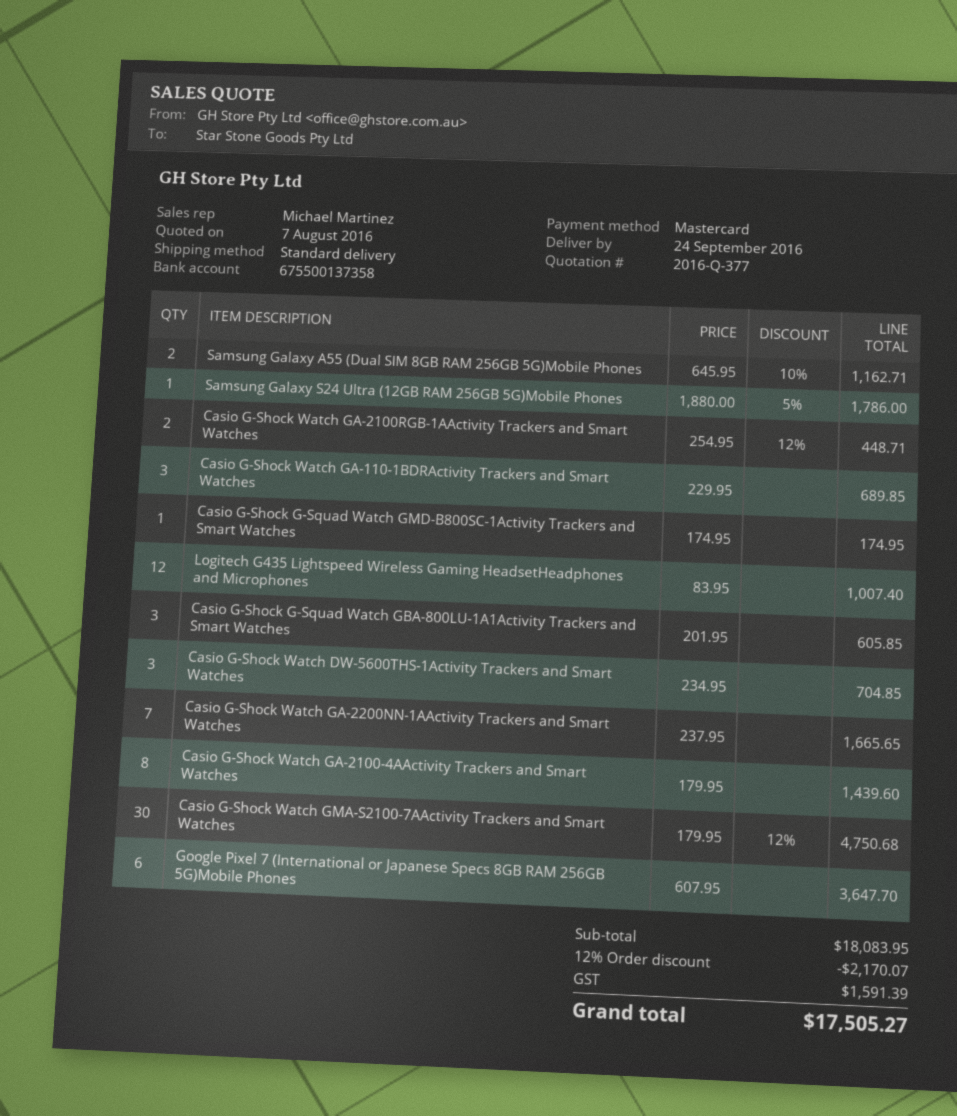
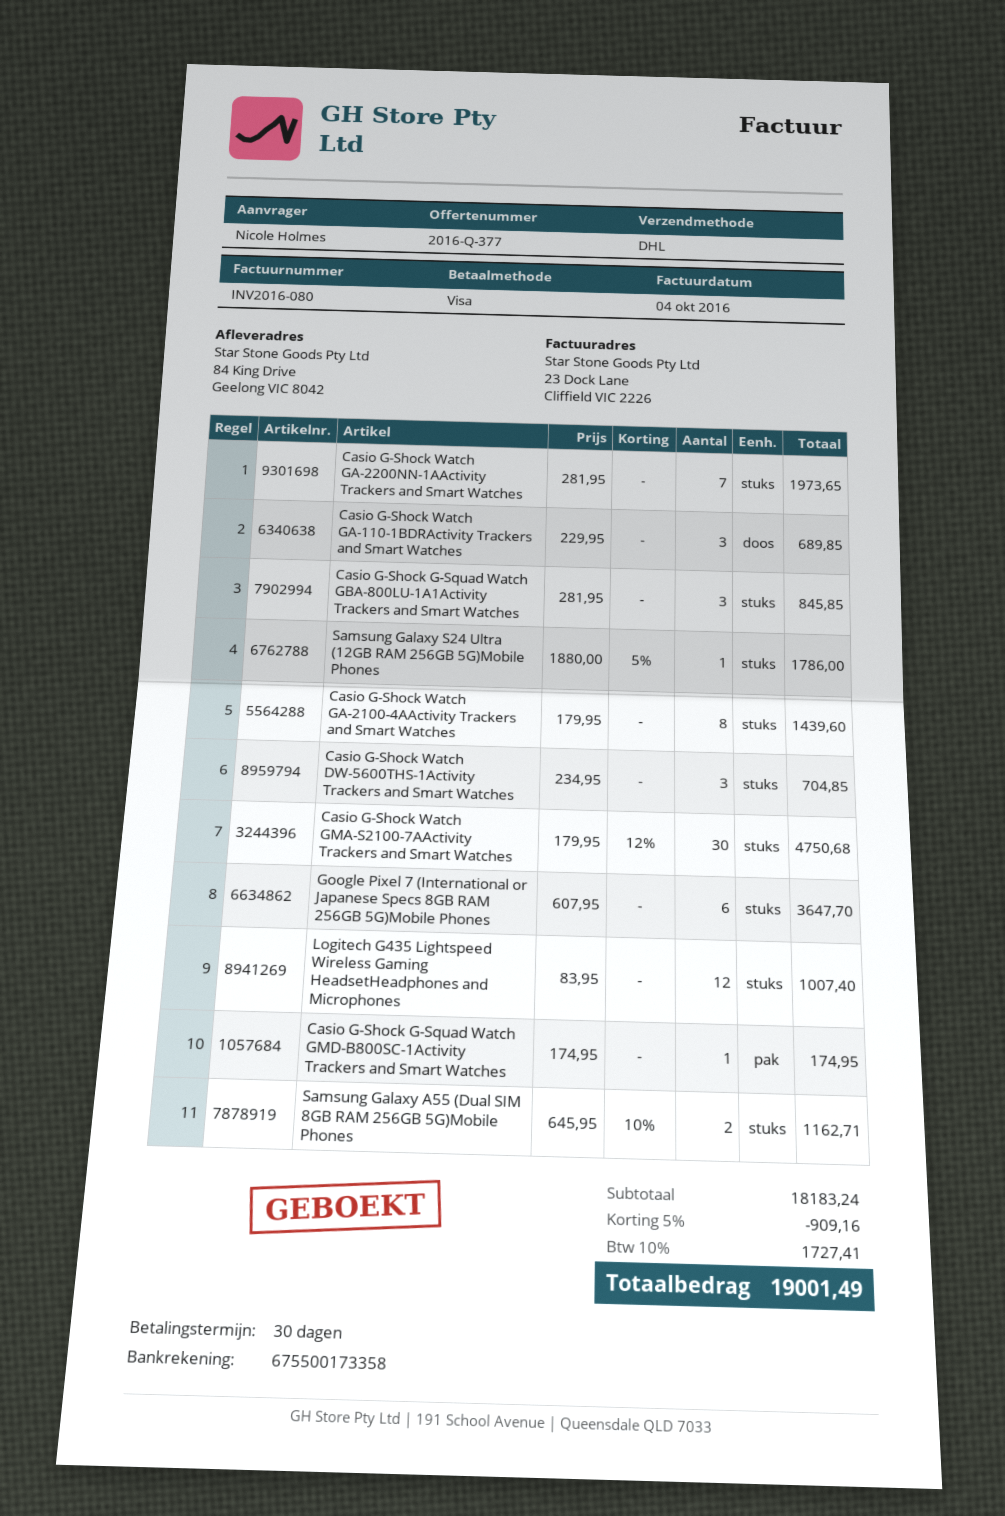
payment method: Mastercard -> Visa
bank account: 675500137358 -> 675500173358
shipping method: standard -> DHL
Casio G-Shock Watch GA-2100RGB-1AActivity Trackers and Smart Watches: 2 x 254.95 - 12% = 448.71 -> none
Casio G-Shock G-Squad Watch GBA-800LU-1A1Activity Trackers and Smart Watches: 3 x 201.95 = 605.85 -> 3 x 281.95 = 845.85
Casio G-Shock Watch GA-2200NN-1AActivity Trackers and Smart Watches: 7 x 237.95 = 1665.65 -> 7 x 281.95 = 1973.65
subtotal: 18083.95 -> 18183.24
discount: 12% = 2170.07 -> 5% = 909.16
tax: 1591.39 -> 1727.41
total: 17505.27 -> 19001.49

